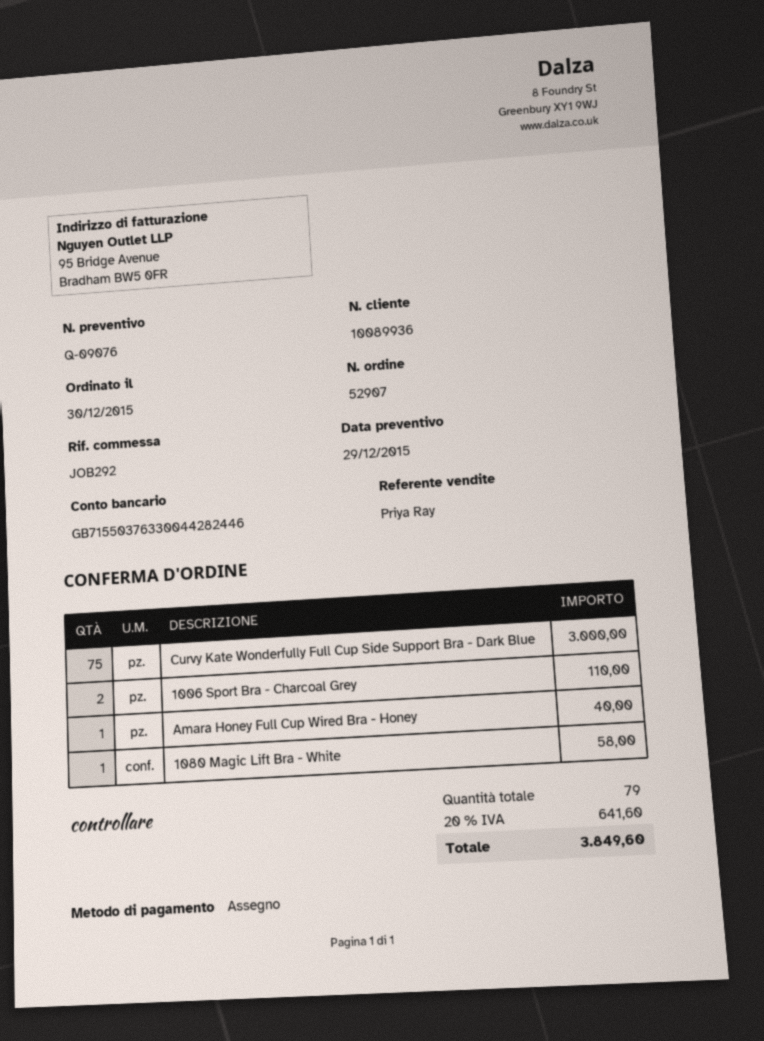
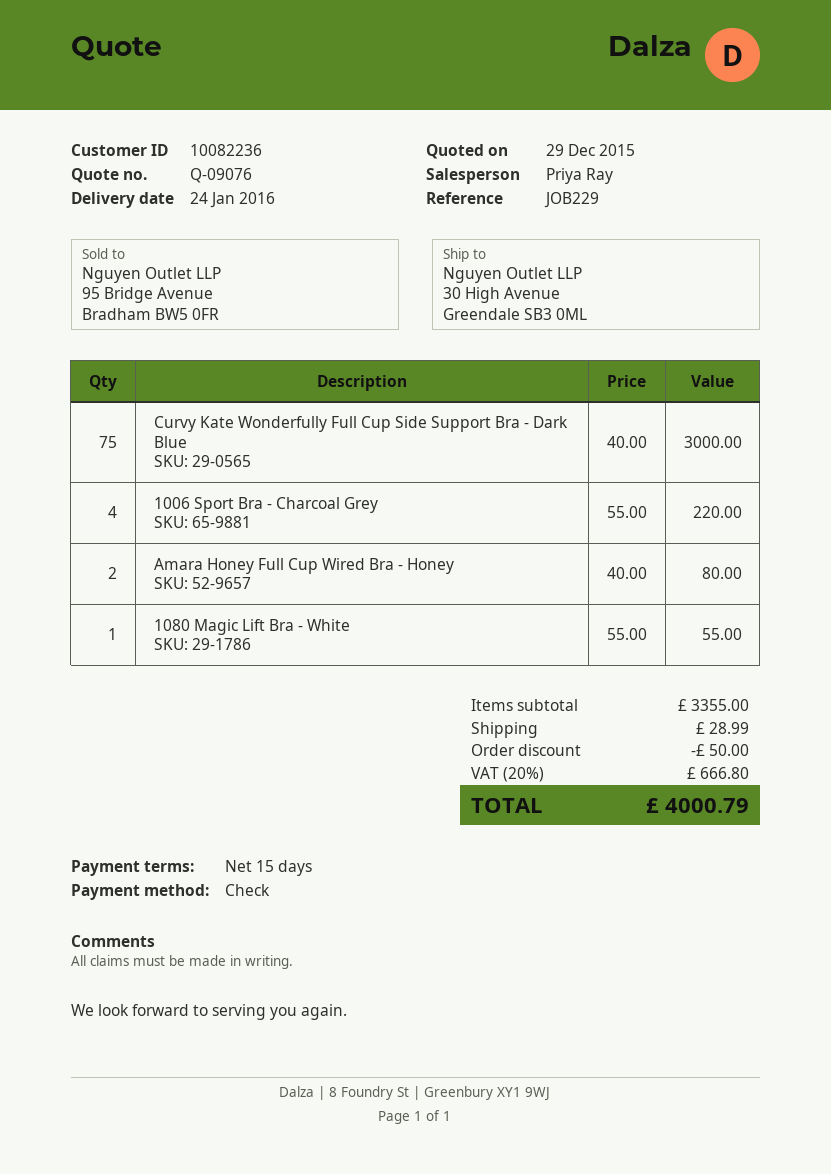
customer number: 10089936 -> 10082236
reference: JOB292 -> JOB229
1006 Sport Bra - Charcoal Grey: 2 for 110.00 -> 4 for 220.00
Amara Honey Full Cup Wired Bra - Honey: 1 for 40.00 -> 2 for 80.00
1080 Magic Lift Bra - White: 1 for 58.00 -> 1 for 55.00
discount: none -> 50.00
shipping: none -> 28.99
tax: 20% = 641.60 -> 20% = 666.80
total: 3849.60 -> 4000.79

